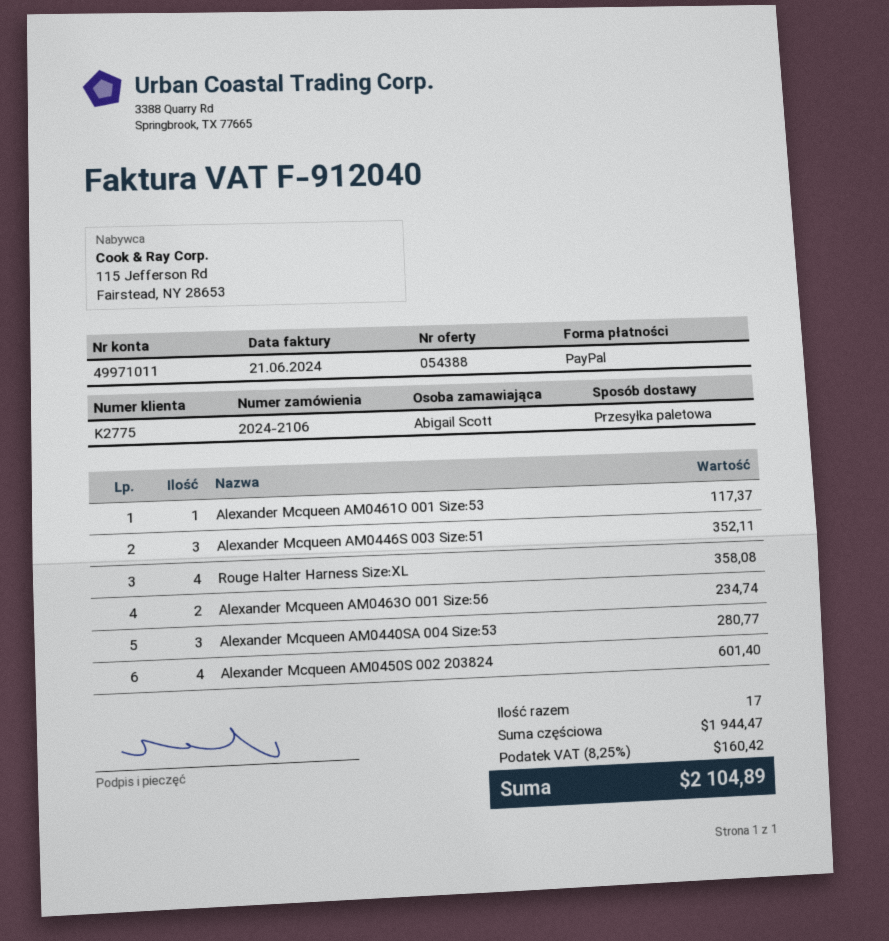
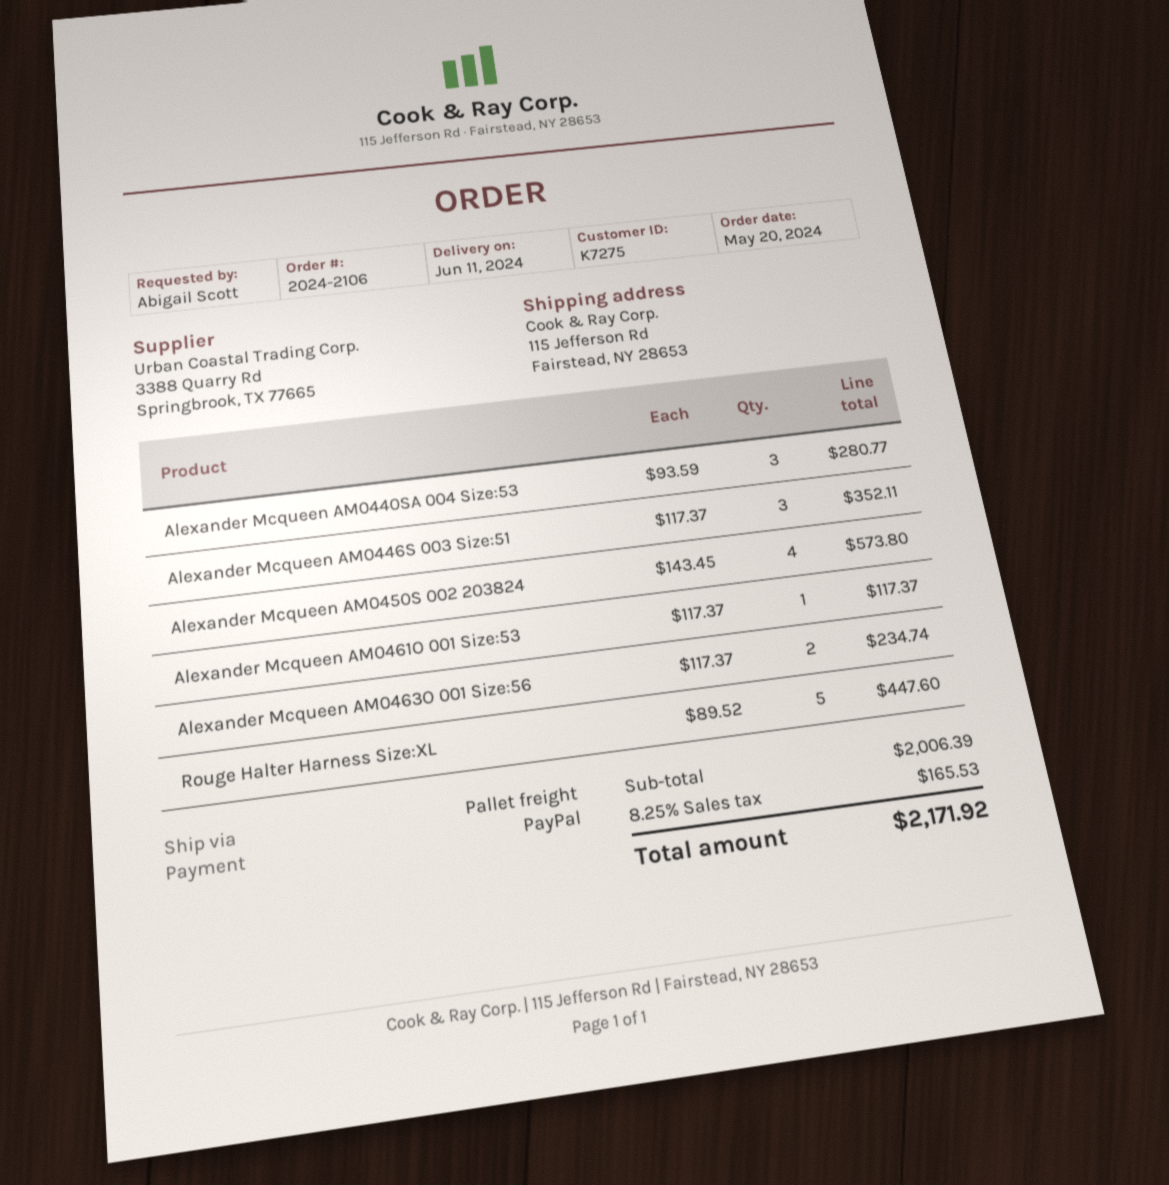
customer number: K2775 -> K7275
Rouge Halter Harness Size:XL: 4 for 358.08 -> 5 for 447.60
Alexander Mcqueen AM0450S 002 203824: 4 for 601.40 -> 4 for 573.80
subtotal: 1944.47 -> 2006.39
tax: 8.25% = 160.42 -> 8.25% = 165.53
total: 2104.89 -> 2171.92

